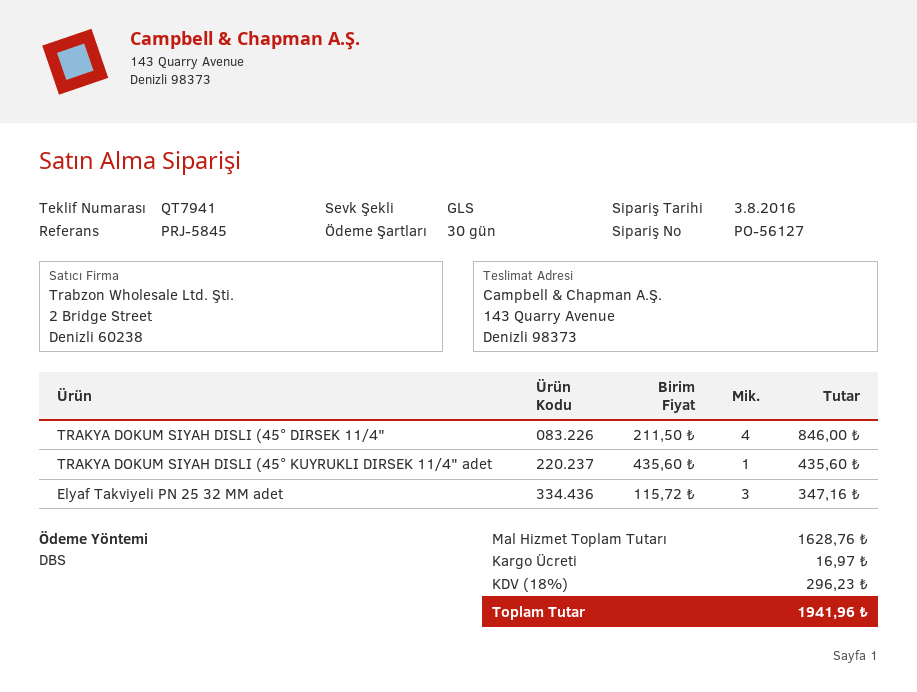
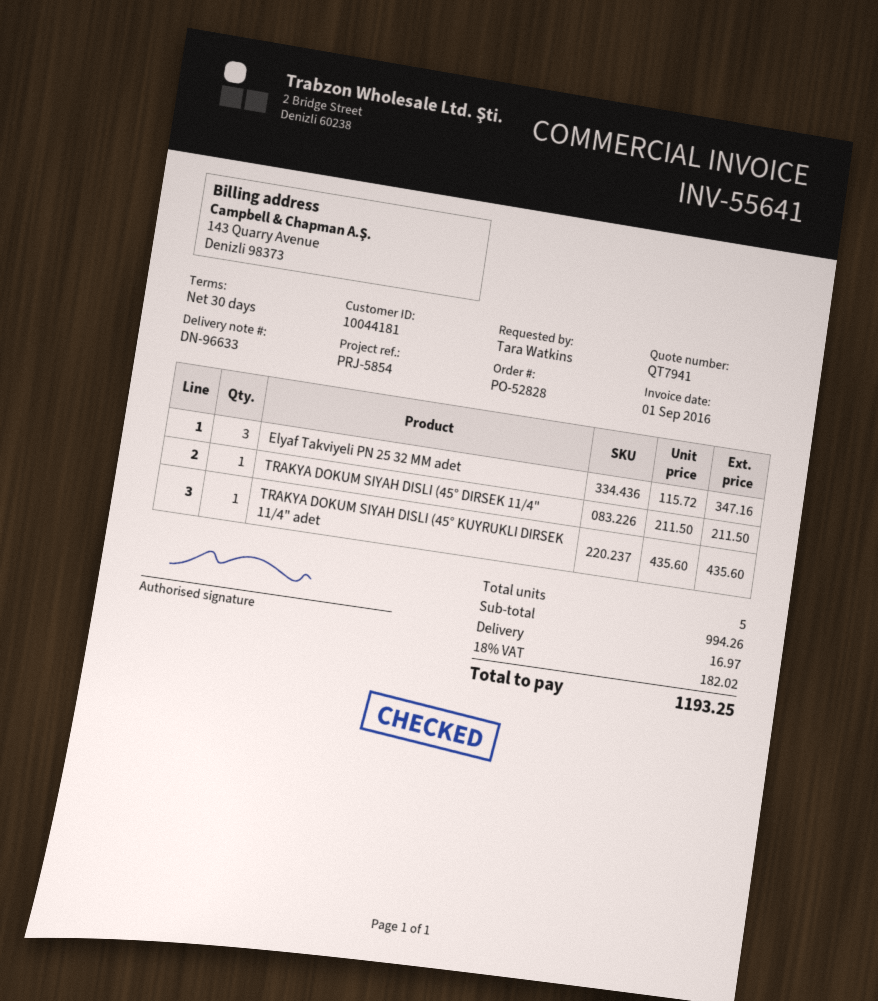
order number: PO-56127 -> PO-52828
reference: PRJ-5845 -> PRJ-5854
TRAKYA DOKUM SIYAH DISLI (45° DIRSEK 11/4": 4 x 211.50 = 846.00 -> 1 x 211.50 = 211.50
subtotal: 1628.76 -> 994.26
tax: 18% = 296.23 -> 18% = 182.02
total: 1941.96 -> 1193.25

